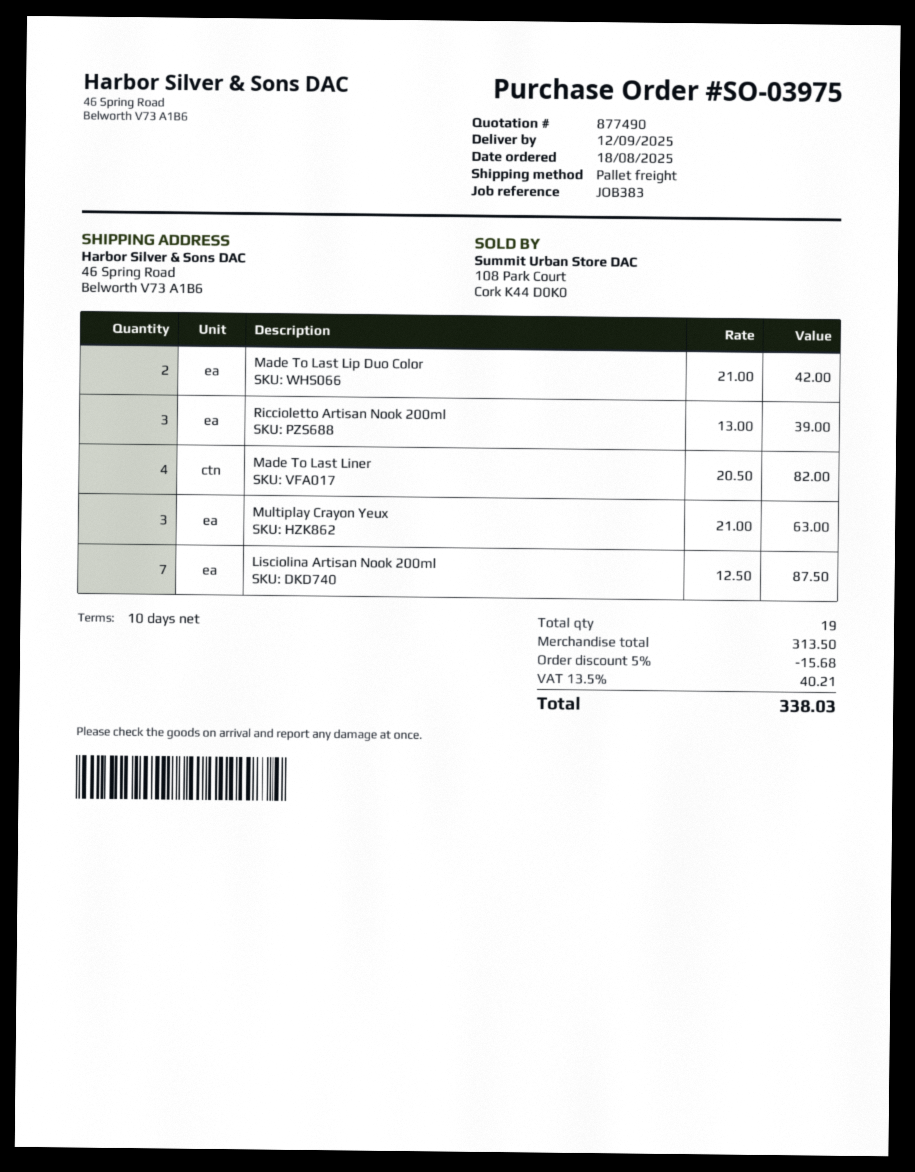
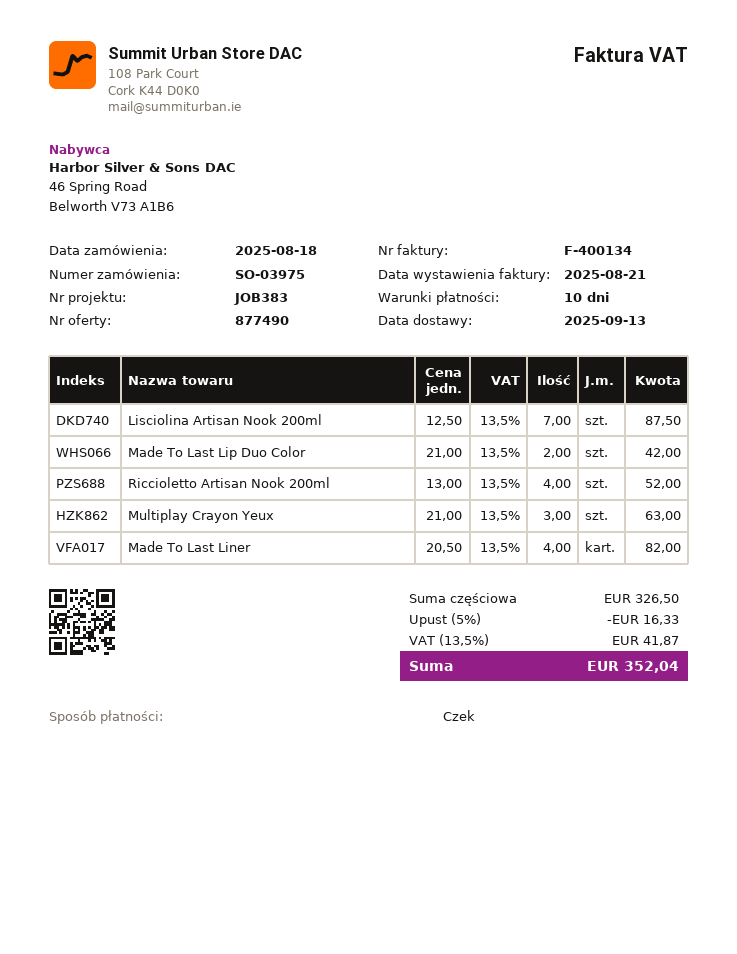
delivery date: 2025-09-12 -> 2025-09-13
Riccioletto Artisan Nook 200ml: 3 x 13.00 = 39.00 -> 4 x 13.00 = 52.00
subtotal: 313.50 -> 326.50
discount: 5% = 15.68 -> 5% = 16.33
tax: 13.5% = 40.21 -> 13.5% = 41.87
total: 338.03 -> 352.04

